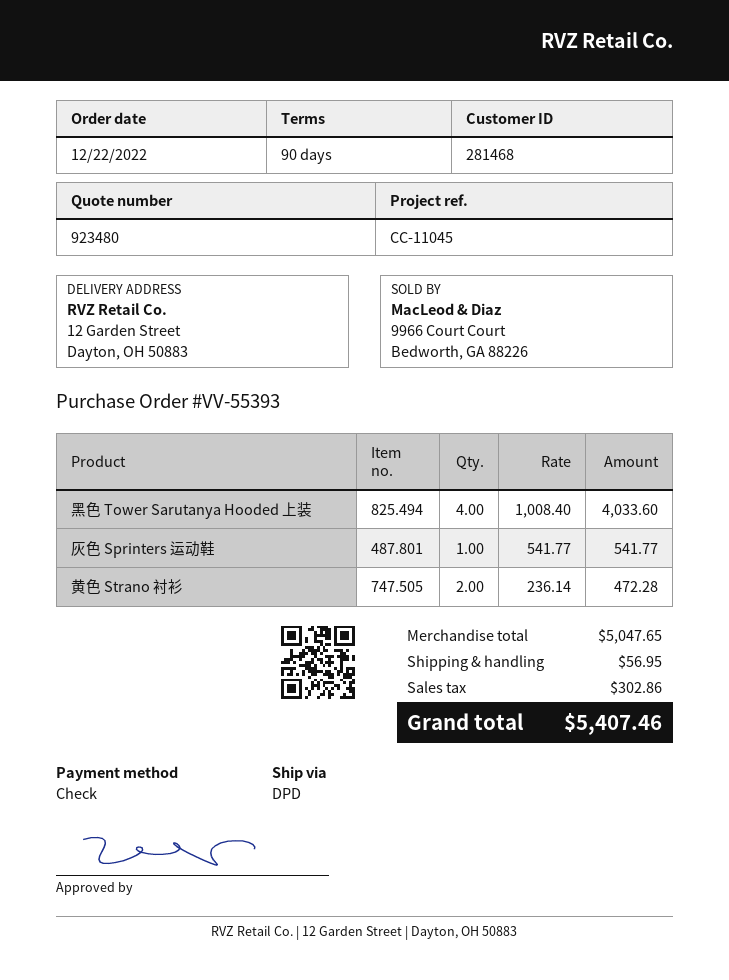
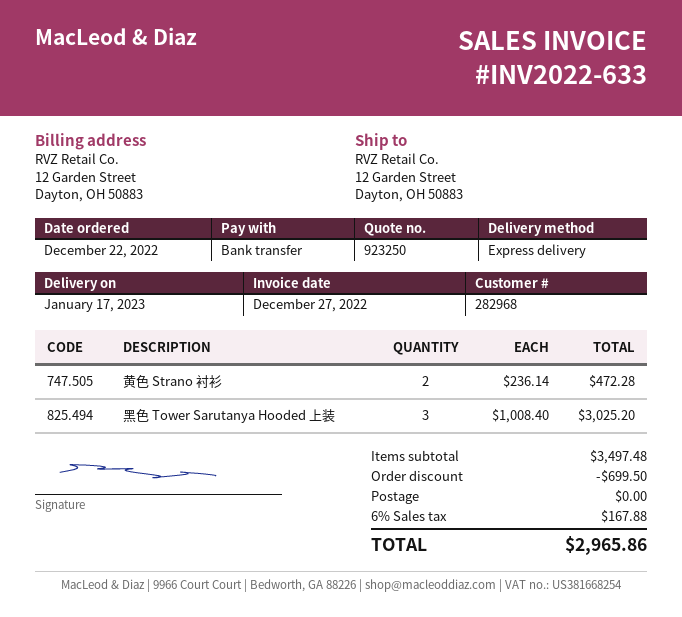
quote number: 923480 -> 923250
customer number: 281468 -> 282968
payment method: cheque -> bank transfer
shipping method: DPD -> express
黑色 Tower Sarutanya Hooded 上装: 4 x 1008.40 = 4033.60 -> 3 x 1008.40 = 3025.20
灰色 Sprinters 运动鞋: 1 x 541.77 = 541.77 -> none
subtotal: 5047.65 -> 3497.48
discount: none -> 699.50
shipping: 56.95 -> 0.00
tax: 302.86 -> 167.88
total: 5407.46 -> 2965.86

